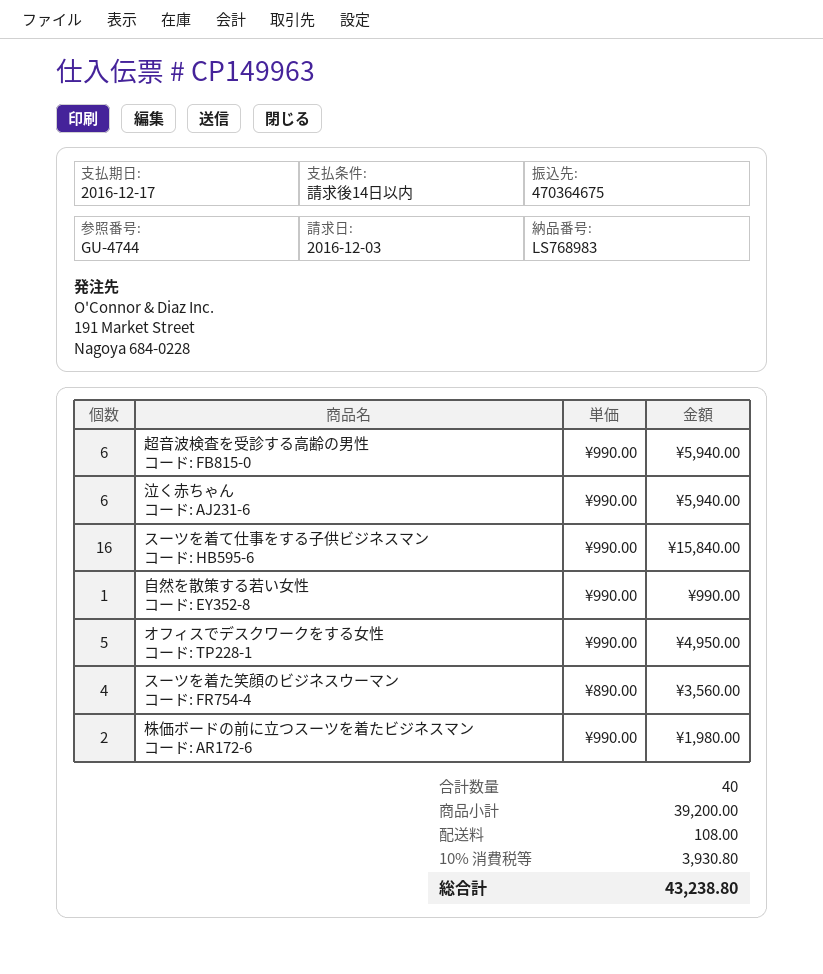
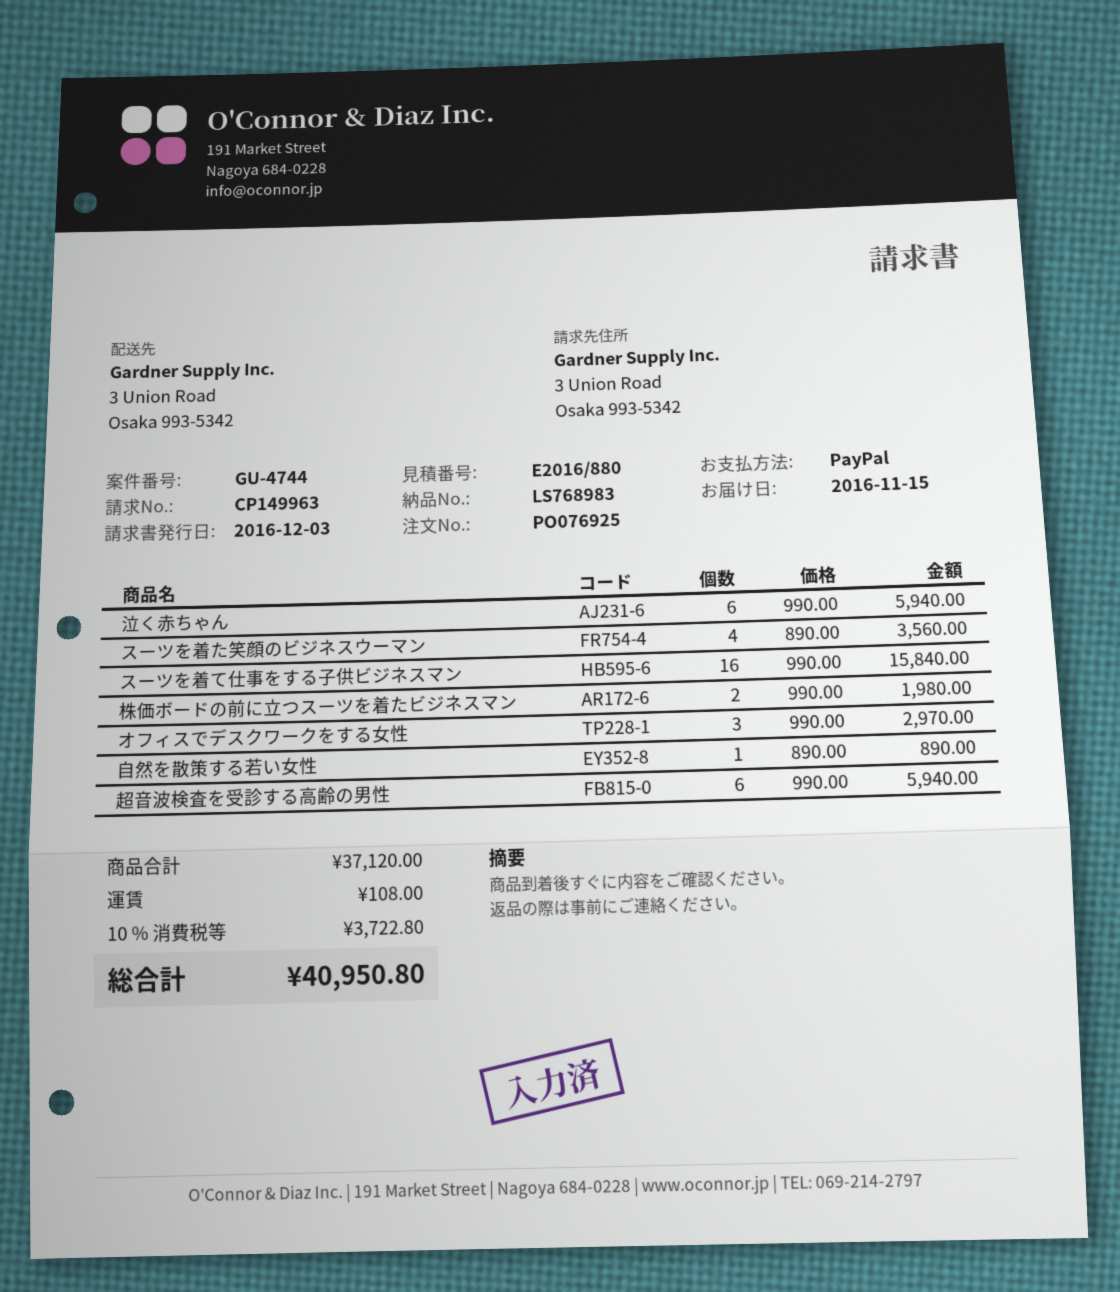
自然を散策する若い女性: 1 x 990.00 = 990.00 -> 1 x 890.00 = 890.00
オフィスでデスクワークをする女性: 5 x 990.00 = 4950.00 -> 3 x 990.00 = 2970.00
subtotal: 39200.00 -> 37120.00
tax: 10% = 3930.80 -> 10% = 3722.80
total: 43238.80 -> 40950.80

